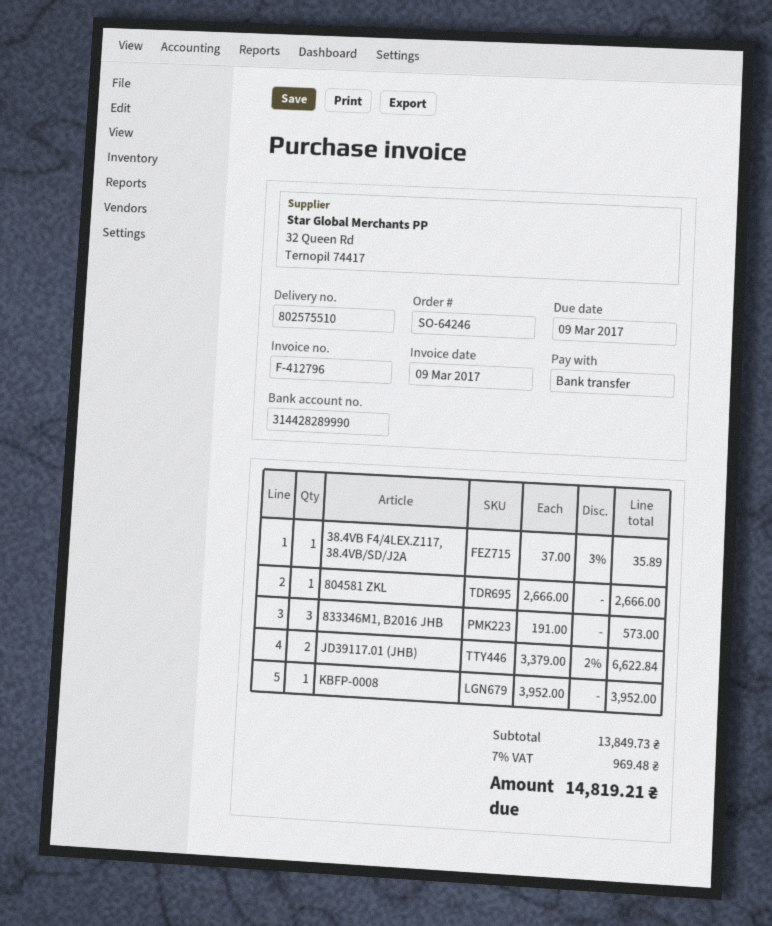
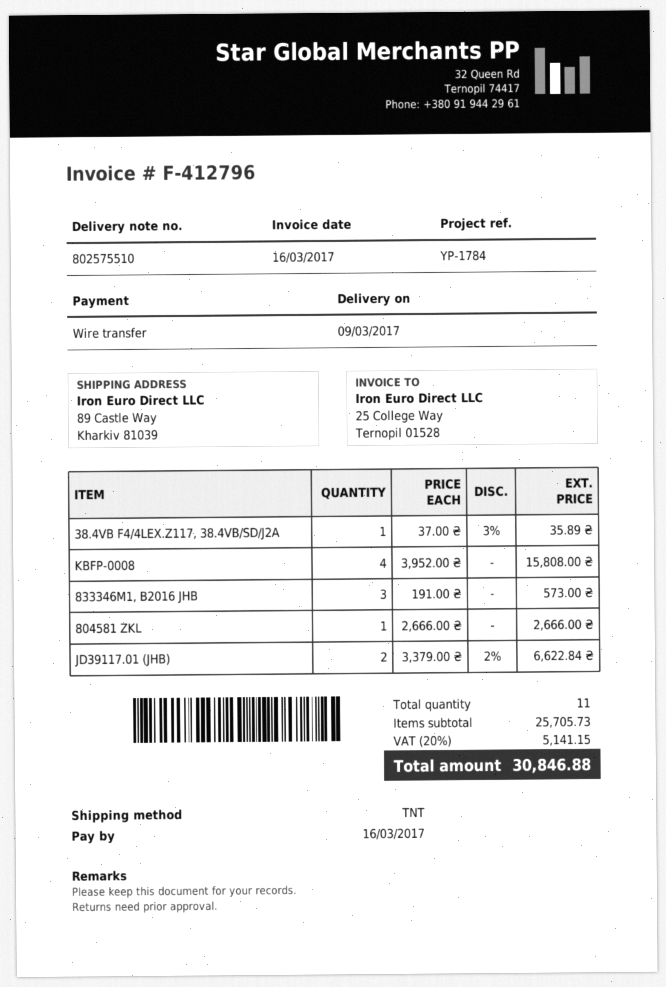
invoice date: 2017-03-09 -> 2017-03-16
due date: 2017-03-09 -> 2017-03-16
KBFP-0008: 1 x 3952.00 = 3952.00 -> 4 x 3952.00 = 15808.00
subtotal: 13849.73 -> 25705.73
tax: 7% = 969.48 -> 20% = 5141.15
total: 14819.21 -> 30846.88

